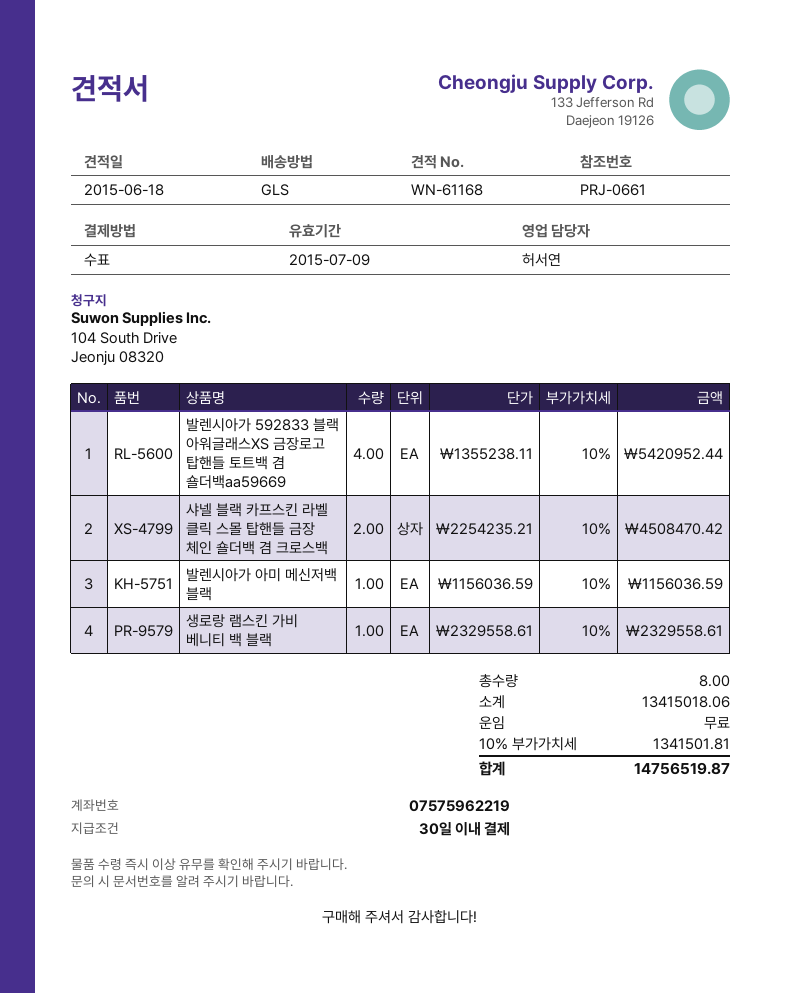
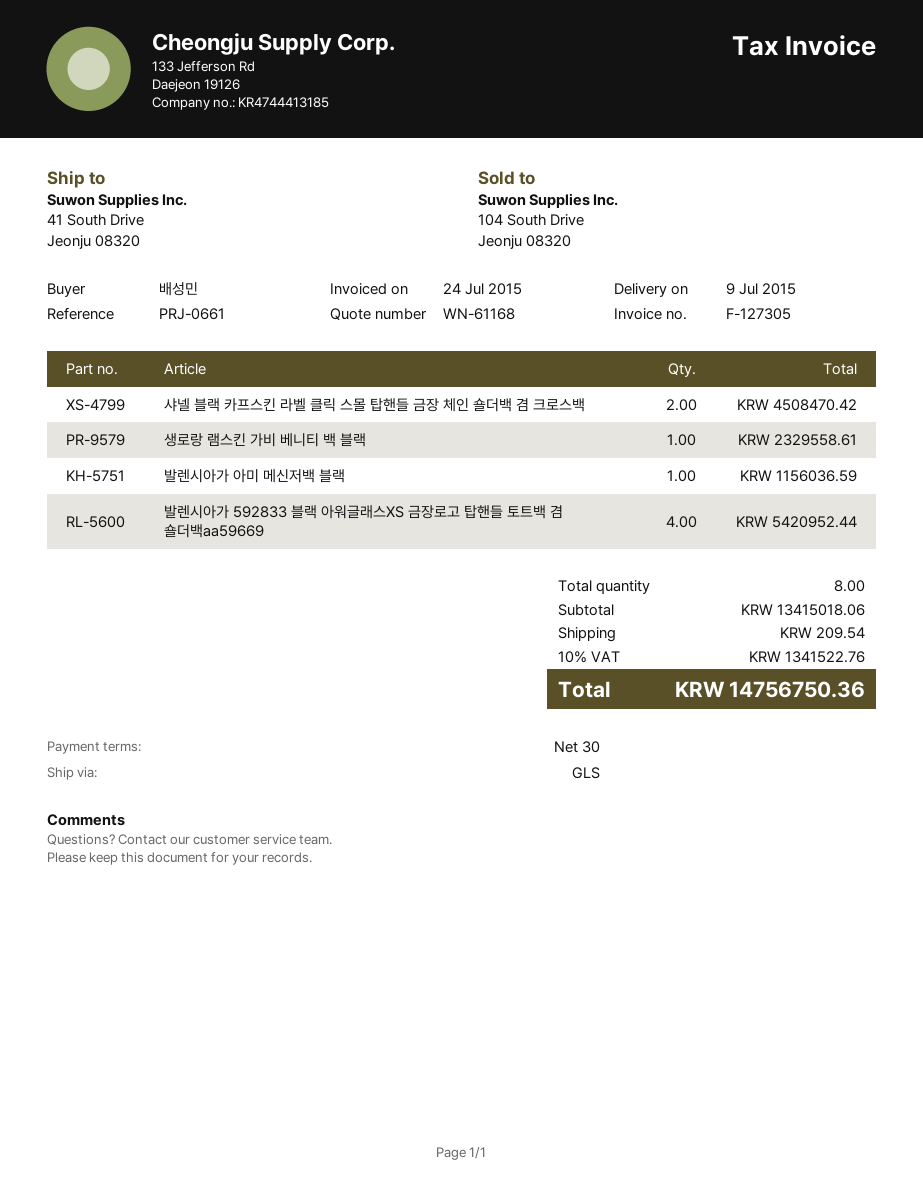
shipping: 0.00 -> 209.54
tax: 10% = 1341501.81 -> 10% = 1341522.76
total: 14756519.87 -> 14756750.36

